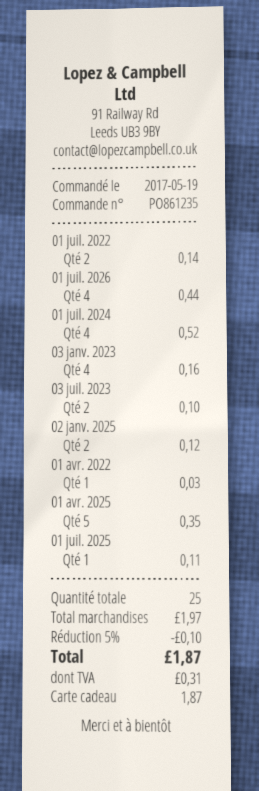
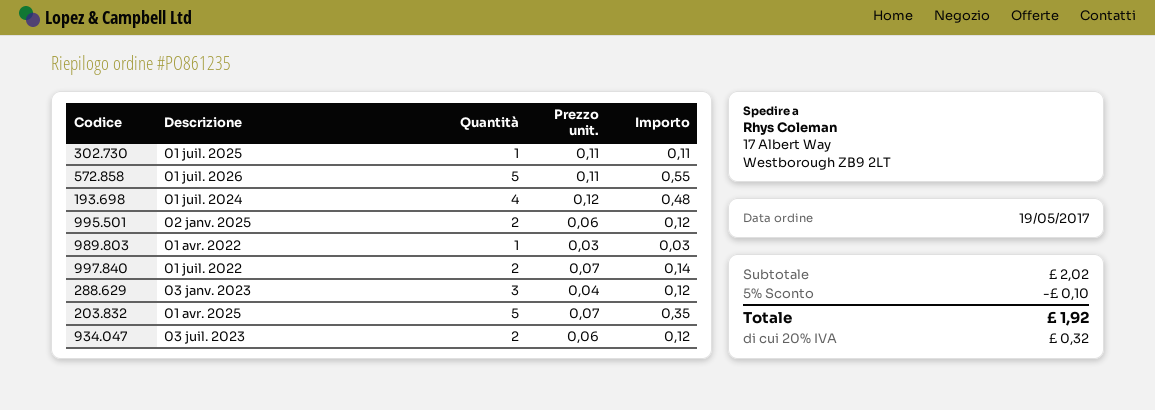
01 juil. 2026: 4 for 0.44 -> 5 for 0.55
01 juil. 2024: 4 for 0.52 -> 4 for 0.48
03 janv. 2023: 4 for 0.16 -> 3 for 0.12
03 juil. 2023: 2 for 0.10 -> 2 for 0.12
subtotal: 1.97 -> 2.02
tax: 0.31 -> 0.32
total: 1.87 -> 1.92

